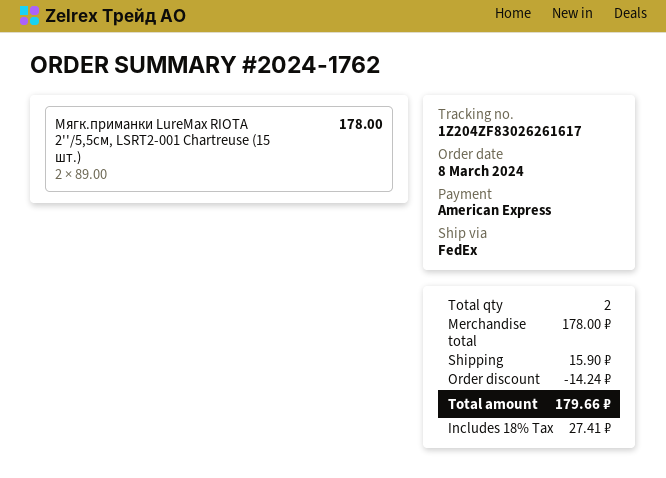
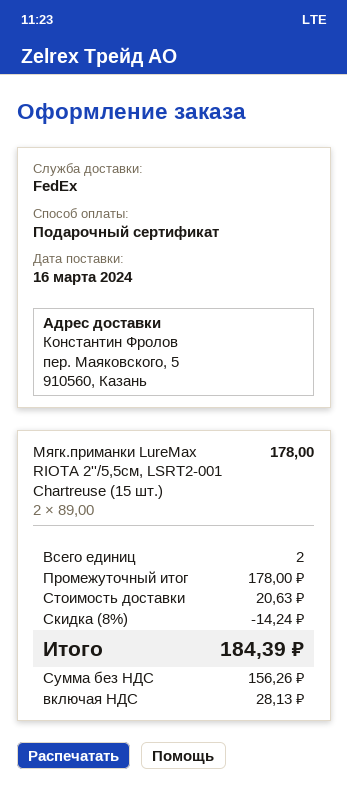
payment method: American Express -> gift card
shipping: 15.90 -> 20.63
tax: 27.41 -> 28.13
total: 179.66 -> 184.39

